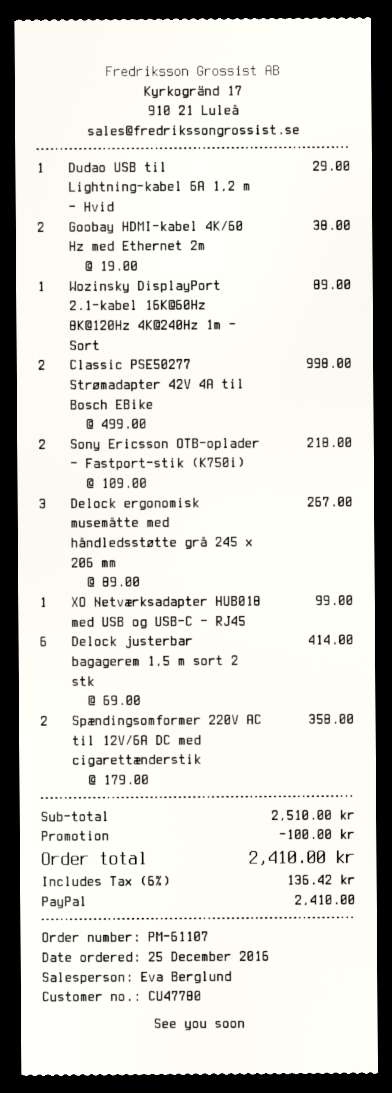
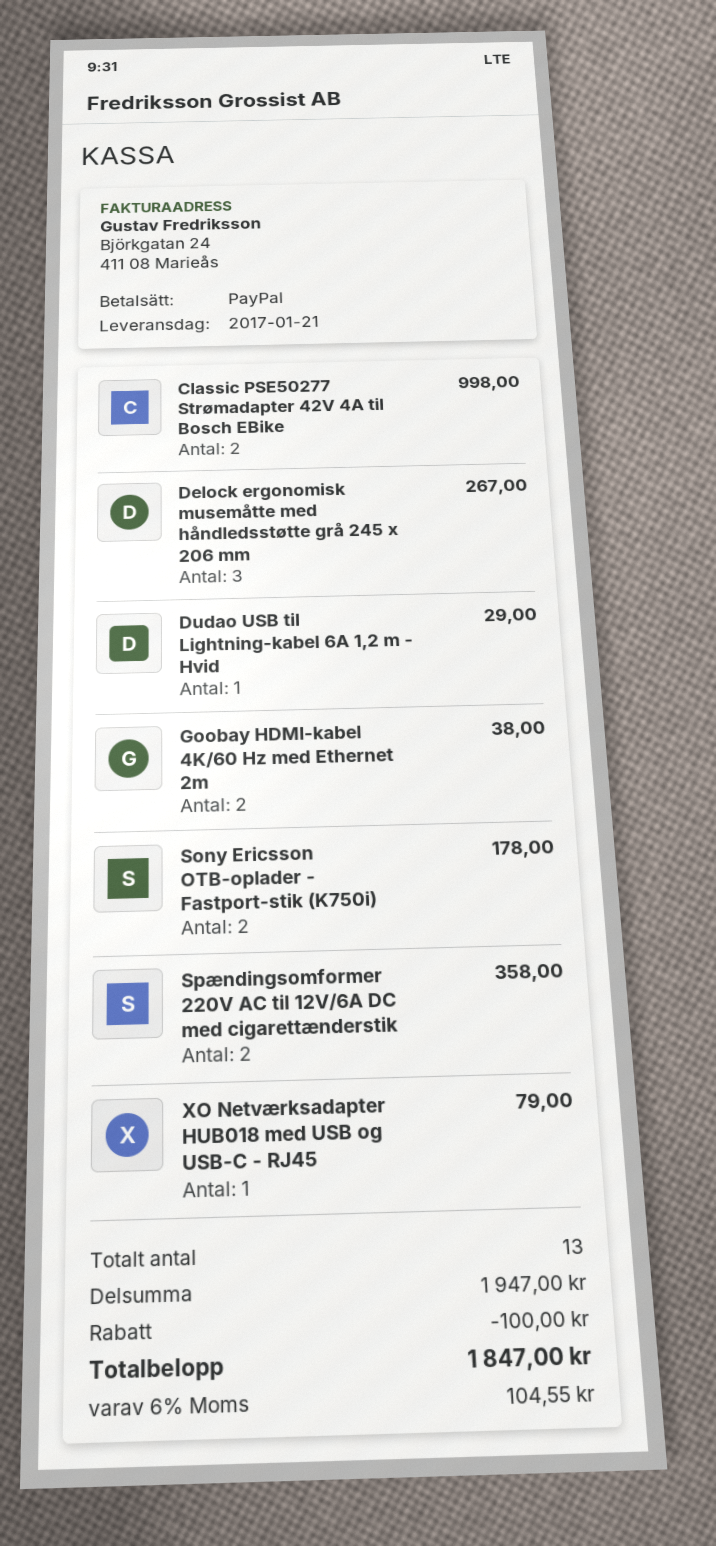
Wozinsky DisplayPort 2.1-kabel 16K@60Hz 8K@120Hz 4K@240Hz 1m - Sort: 1 for 89.00 -> none
Sony Ericsson OTB-oplader - Fastport-stik (K750i): 2 for 218.00 -> 2 for 178.00
XO Netværksadapter HUB018 med USB og USB-C - RJ45: 1 for 99.00 -> 1 for 79.00
Delock justerbar bagagerem 1,5 m sort 2 stk: 6 for 414.00 -> none
subtotal: 2510.00 -> 1947.00
tax: 6% = 136.42 -> 6% = 104.55
total: 2410.00 -> 1847.00

